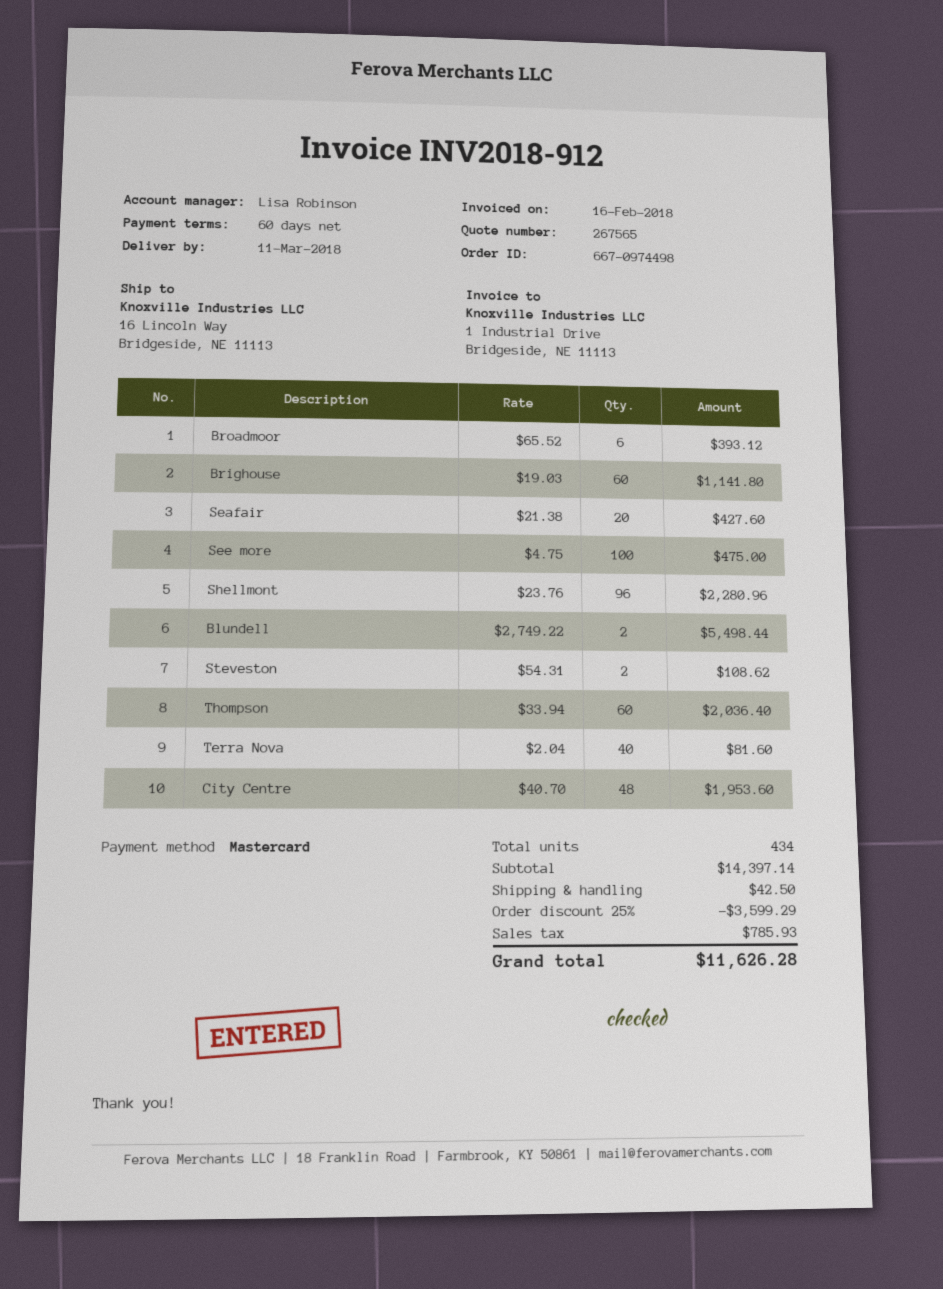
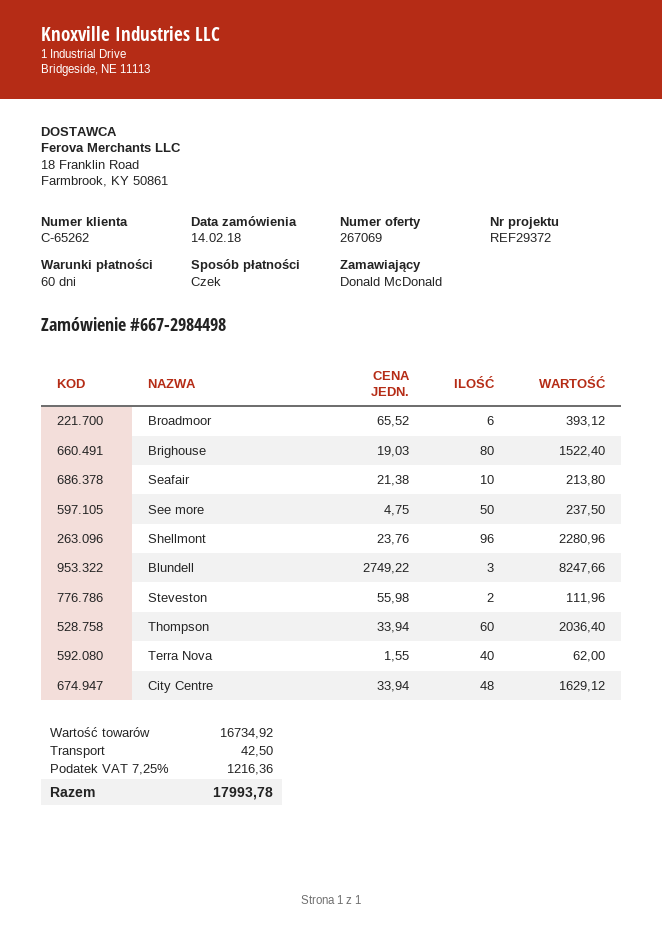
quote number: 267565 -> 267069
order number: 667-0974498 -> 667-2984498
payment method: Mastercard -> cheque
Brighouse: 60 x 19.03 = 1141.80 -> 80 x 19.03 = 1522.40
Seafair: 20 x 21.38 = 427.60 -> 10 x 21.38 = 213.80
See more: 100 x 4.75 = 475.00 -> 50 x 4.75 = 237.50
Blundell: 2 x 2749.22 = 5498.44 -> 3 x 2749.22 = 8247.66
Steveston: 2 x 54.31 = 108.62 -> 2 x 55.98 = 111.96
Terra Nova: 40 x 2.04 = 81.60 -> 40 x 1.55 = 62.00
City Centre: 48 x 40.70 = 1953.60 -> 48 x 33.94 = 1629.12
subtotal: 14397.14 -> 16734.92
discount: 25% = 3599.29 -> none
tax: 785.93 -> 1216.36
total: 11626.28 -> 17993.78

